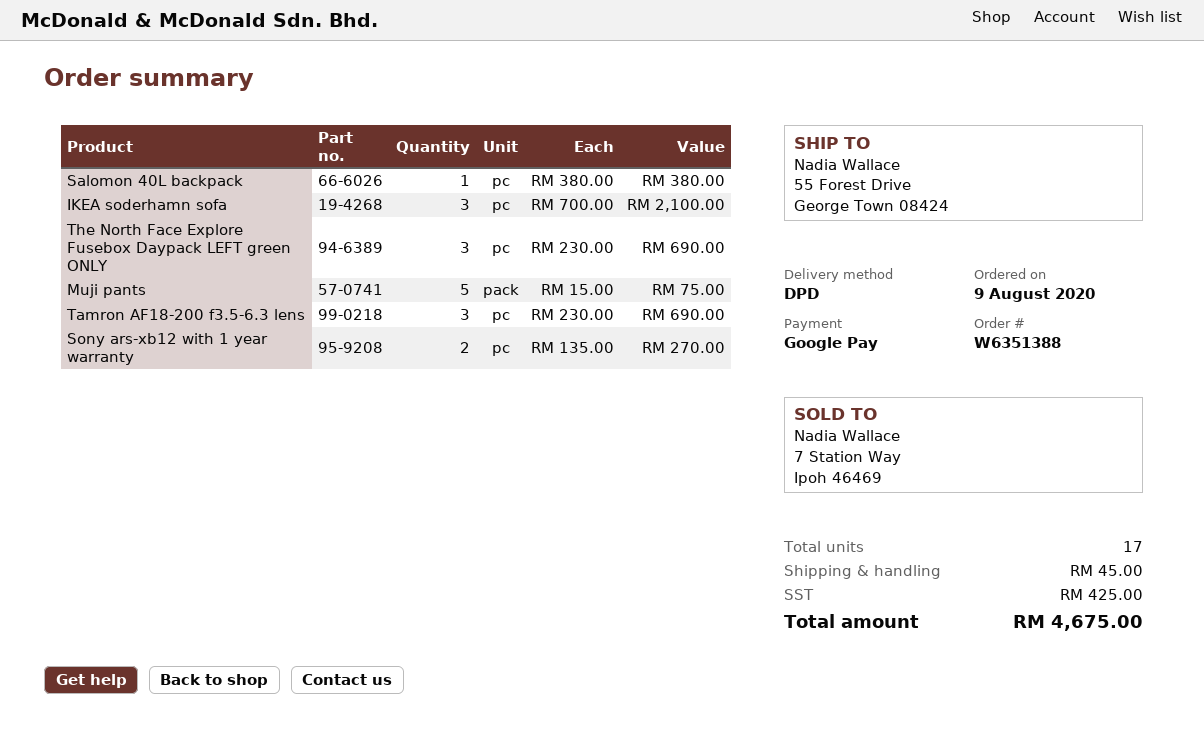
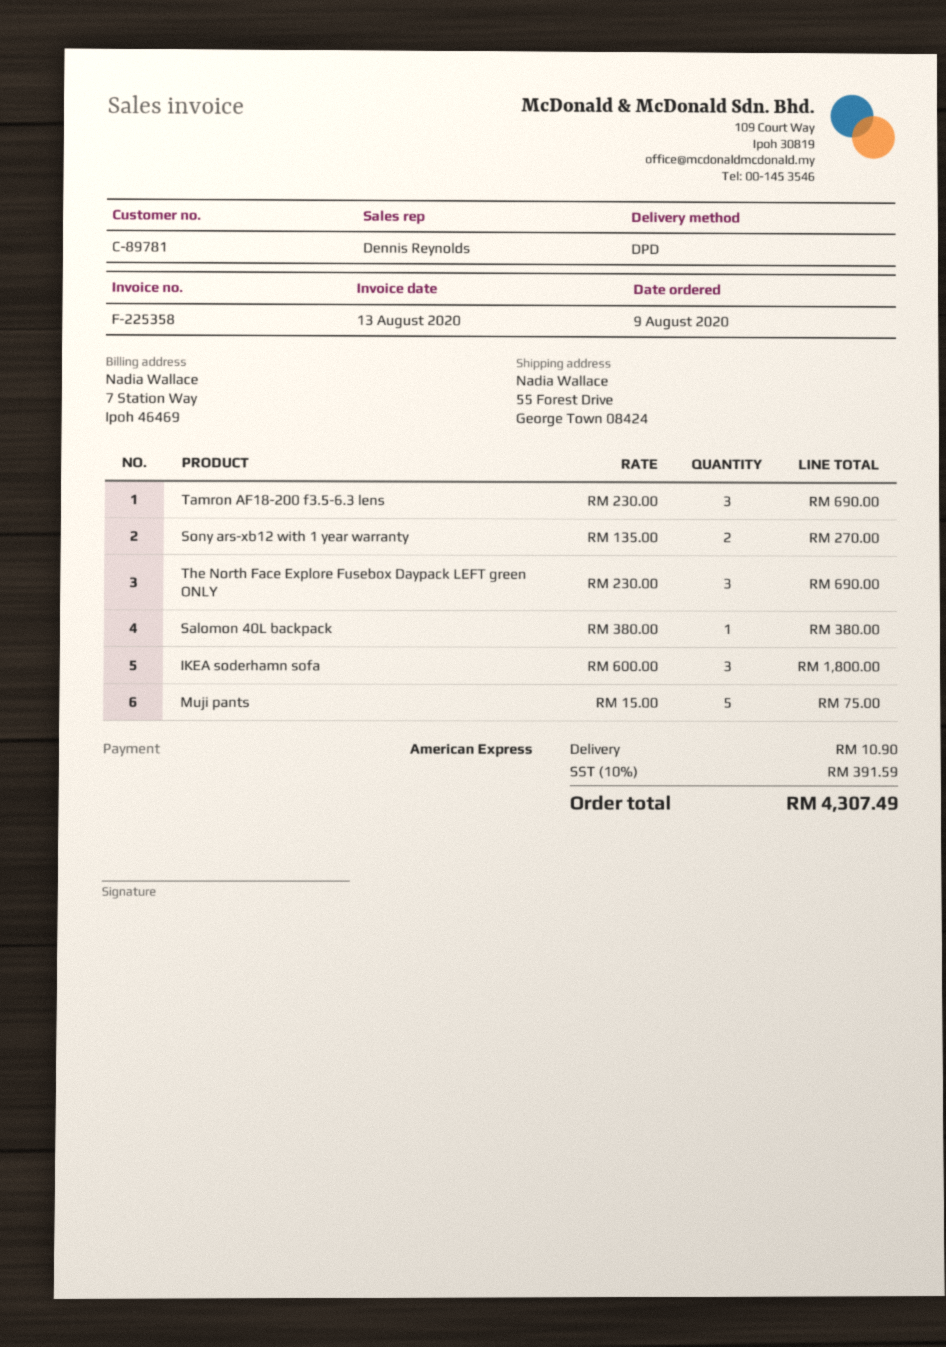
payment method: Google Pay -> American Express
IKEA soderhamn sofa: 3 x 700.00 = 2100.00 -> 3 x 600.00 = 1800.00
shipping: 45.00 -> 10.90
tax: 425.00 -> 391.59
total: 4675.00 -> 4307.49

